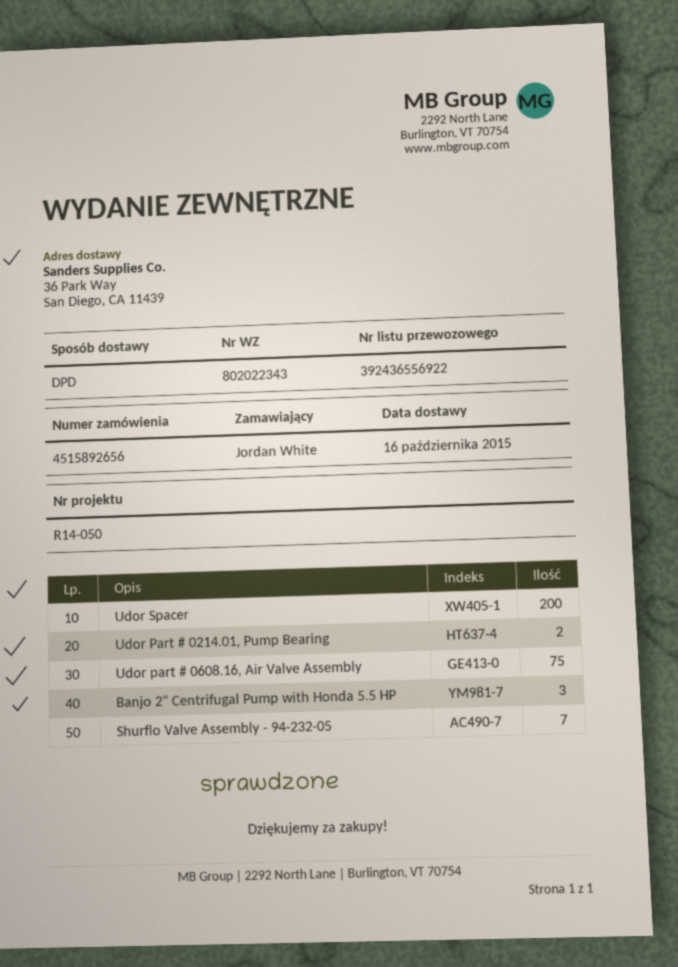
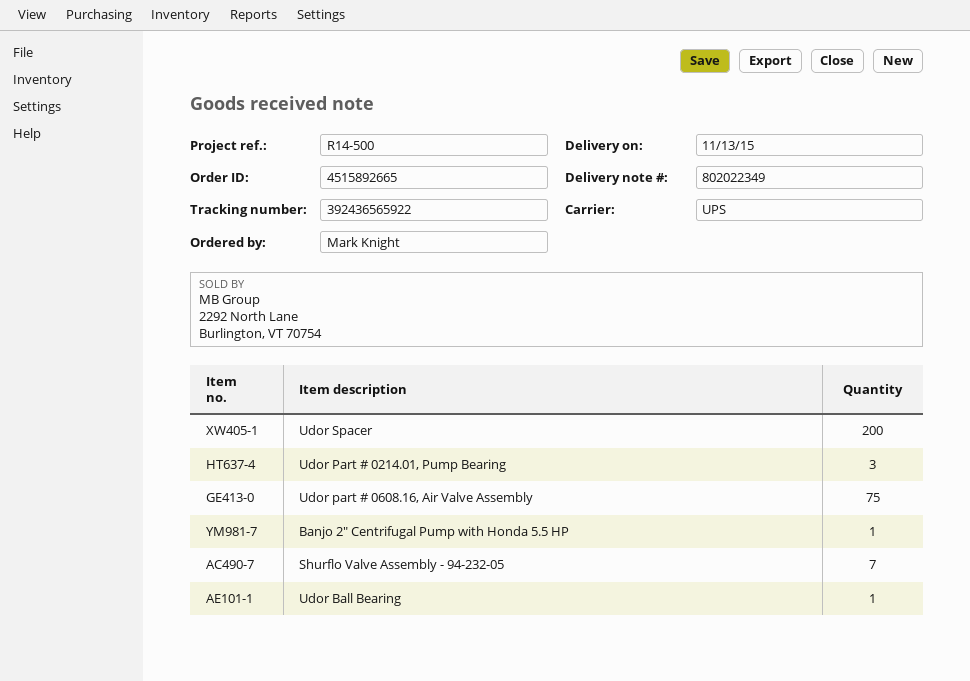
order number: 4515892656 -> 4515892665
delivery note number: 802022343 -> 802022349
delivery date: 2015-10-16 -> 2015-11-13
reference: R14-050 -> R14-500
ordered by: Jordan White -> Mark Knight
shipping method: DPD -> UPS
tracking number: 392436556922 -> 392436565922
Udor Part # 0214.01, Pump Bearing: 2 -> 3
Banjo 2" Centrifugal Pump with Honda 5.5 HP: 3 -> 1
Udor Ball Bearing: none -> 1

